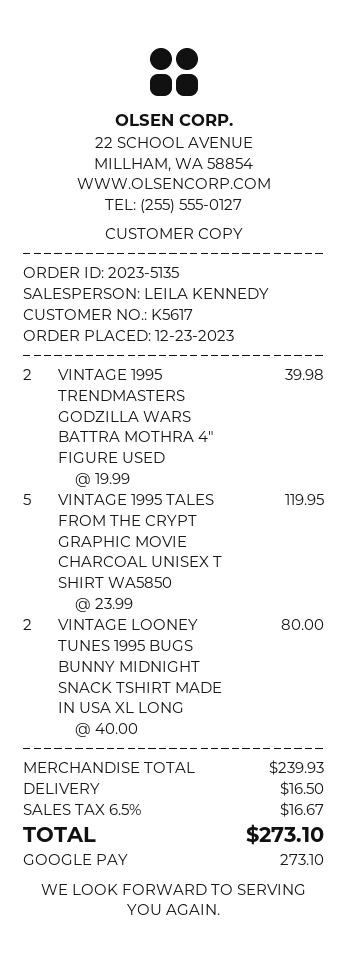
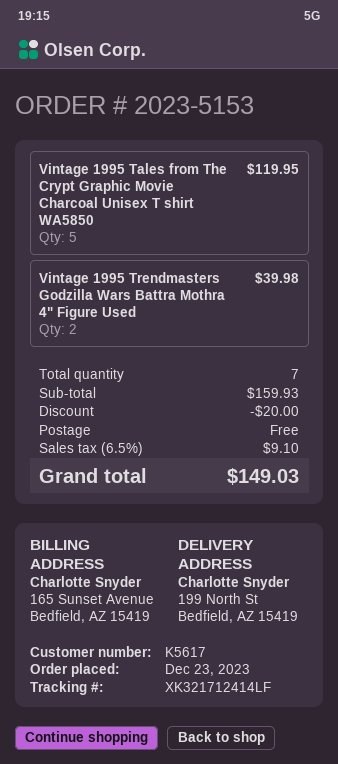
order number: 2023-5135 -> 2023-5153
VINTAGE LOONEY TUNES 1995 BUGS BUNNY MIDNIGHT SNACK TSHIRT MADE IN USA XL LONG: 2 for 80.00 -> none
subtotal: 239.93 -> 159.93
discount: none -> 20.00
shipping: 16.50 -> 0.00
tax: 6.5% = 16.67 -> 6.5% = 9.10
total: 273.10 -> 149.03

